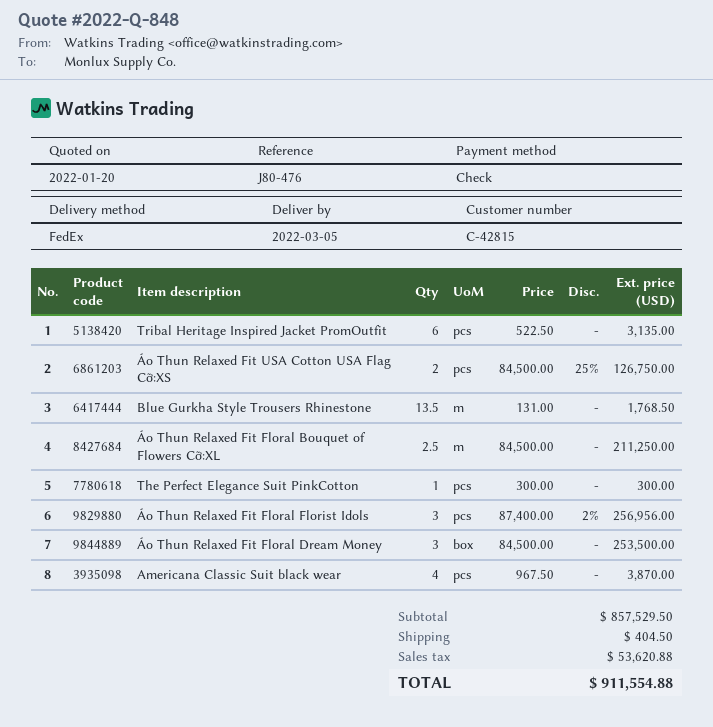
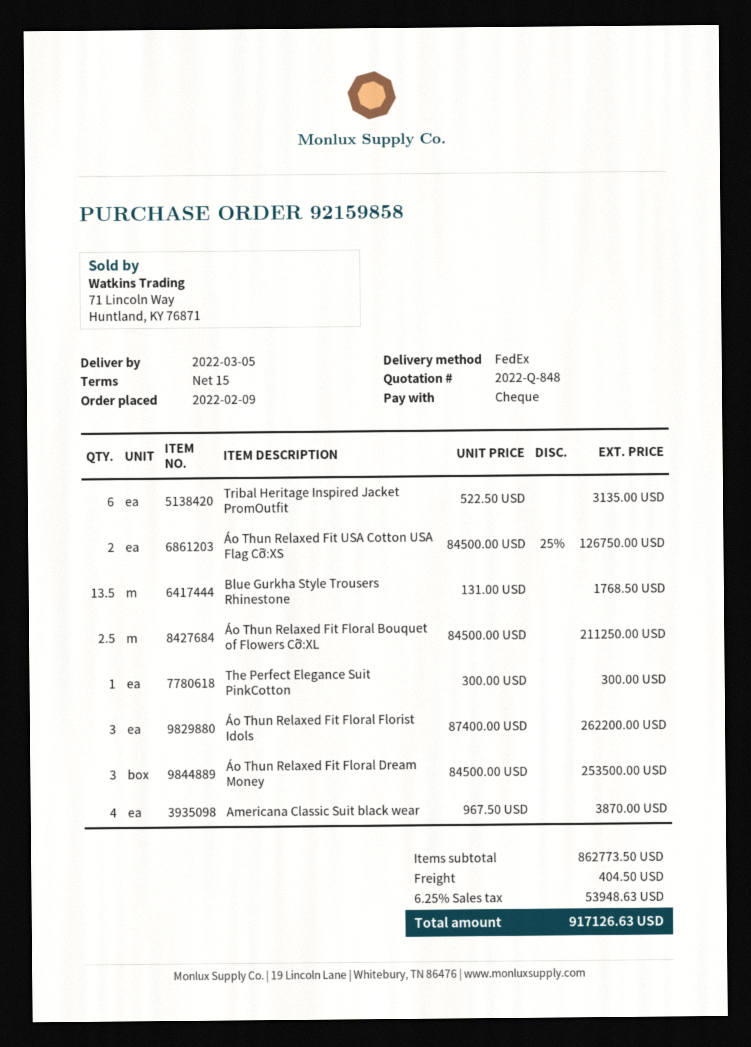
Áo Thun Relaxed Fit Floral Florist Idols: 3 x 87400.00 - 2% = 256956.00 -> 3 x 87400.00 = 262200.00
subtotal: 857529.50 -> 862773.50
tax: 53620.88 -> 53948.63
total: 911554.88 -> 917126.63

